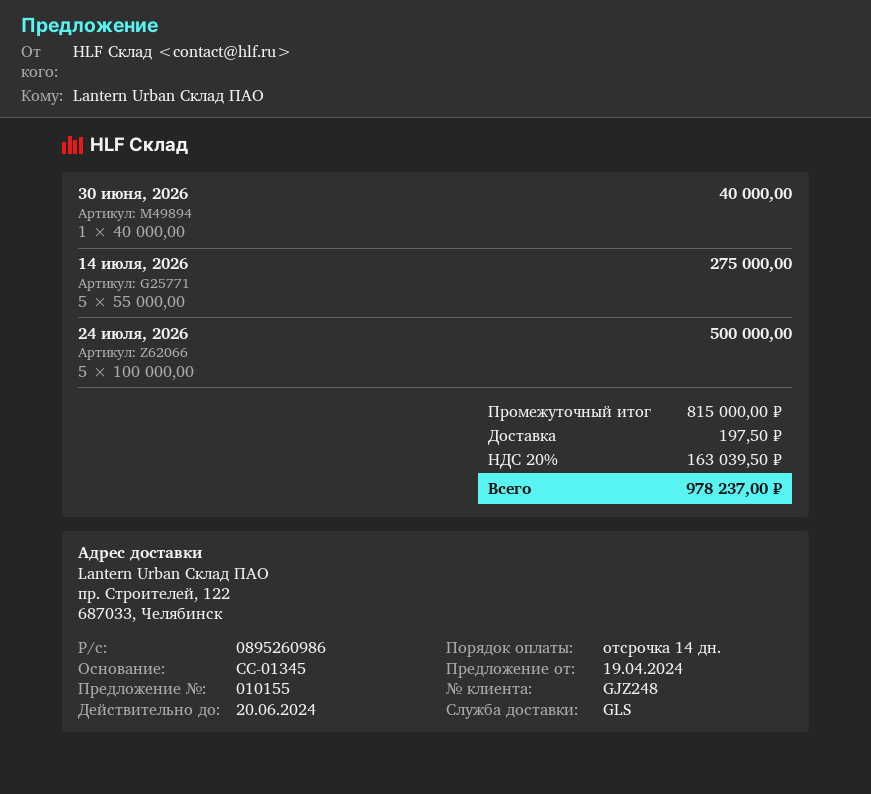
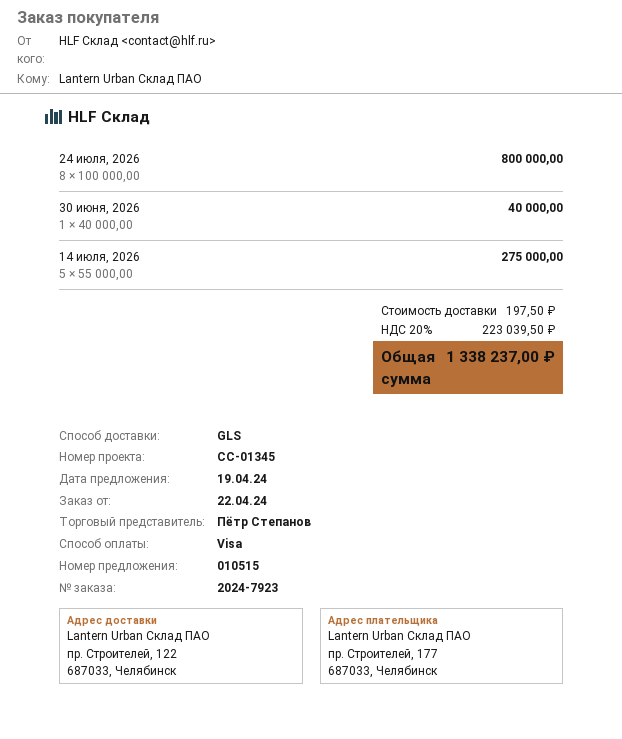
quote number: 010155 -> 010515
24 июля, 2026: 5 x 100000.00 = 500000.00 -> 8 x 100000.00 = 800000.00
tax: 20% = 163039.50 -> 20% = 223039.50
total: 978237.00 -> 1338237.00

